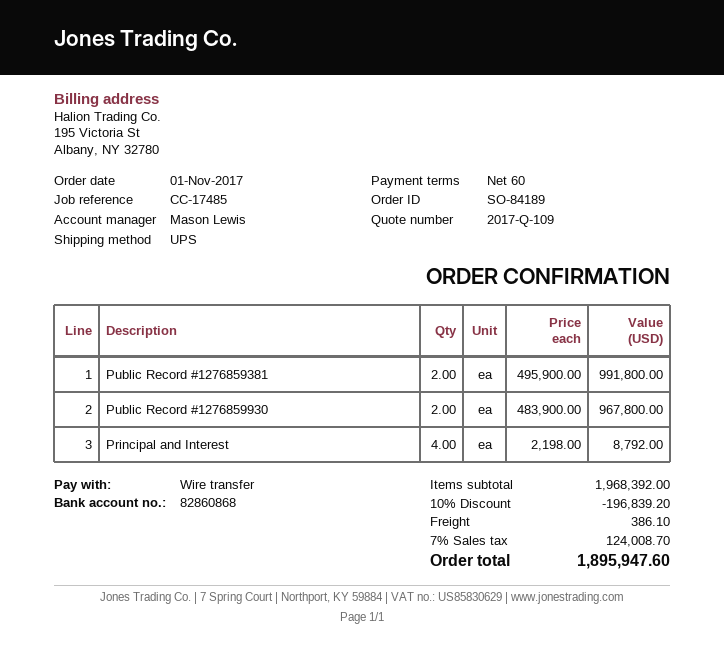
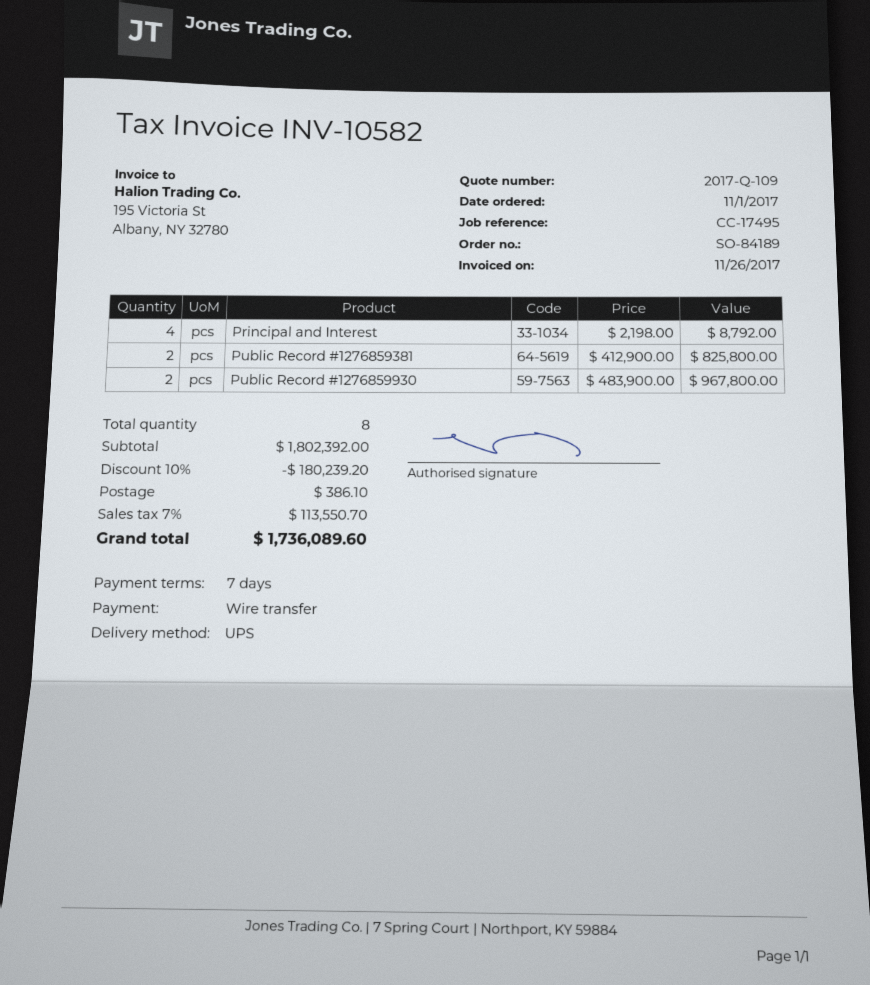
payment terms: 60 days -> 7 days
reference: CC-17485 -> CC-17495
Public Record #1276859381: 2 x 495900.00 = 991800.00 -> 2 x 412900.00 = 825800.00
subtotal: 1968392.00 -> 1802392.00
discount: 10% = 196839.20 -> 10% = 180239.20
tax: 7% = 124008.70 -> 7% = 113550.70
total: 1895947.60 -> 1736089.60

